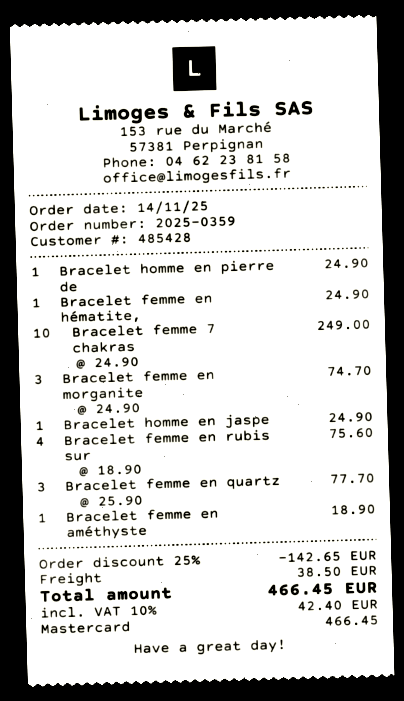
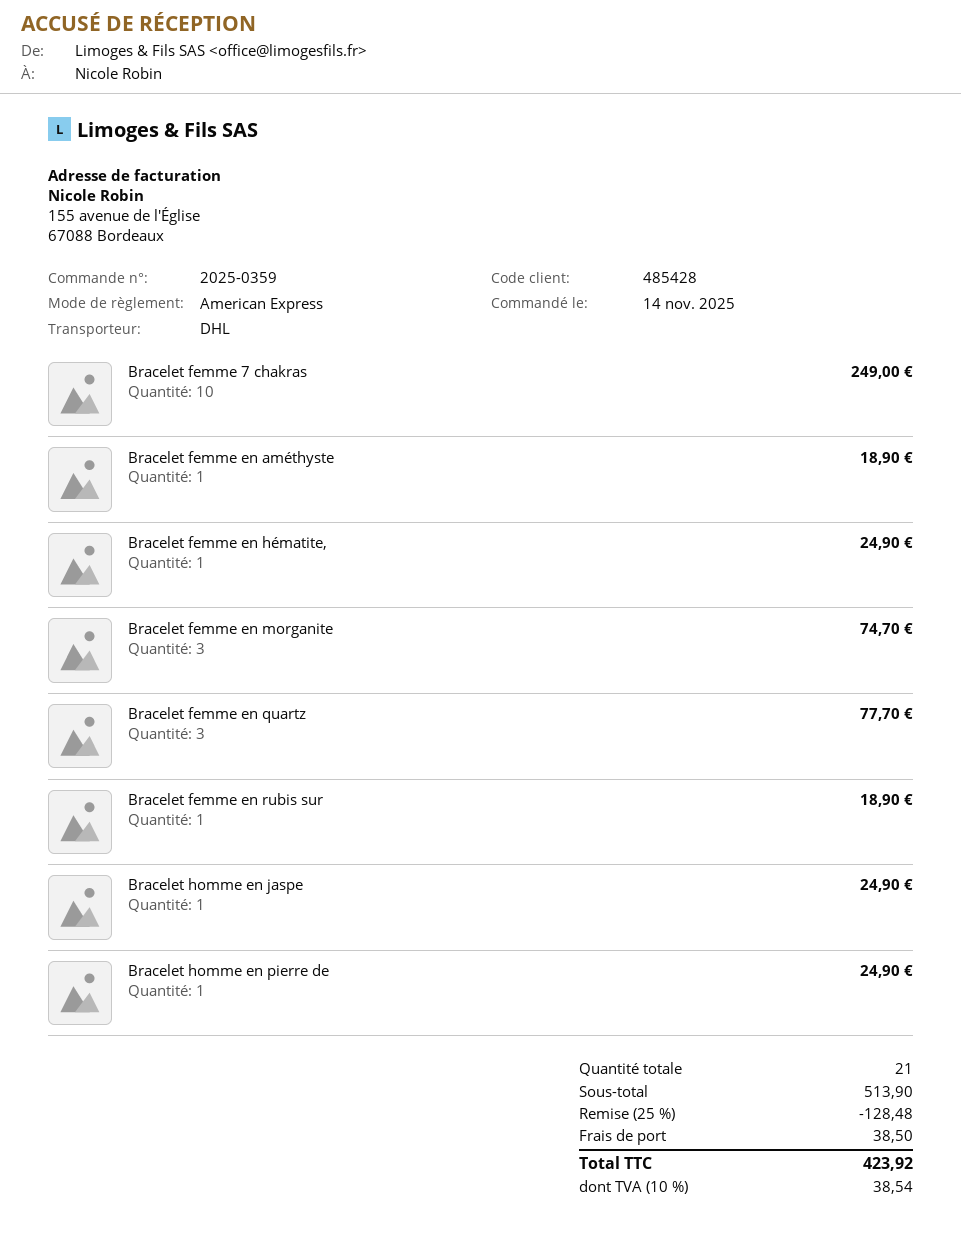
payment method: Mastercard -> American Express
Bracelet femme en rubis sur: 4 for 75.60 -> 1 for 18.90
discount: 25% = 142.65 -> 25% = 128.48
tax: 10% = 42.40 -> 10% = 38.54
total: 466.45 -> 423.92

